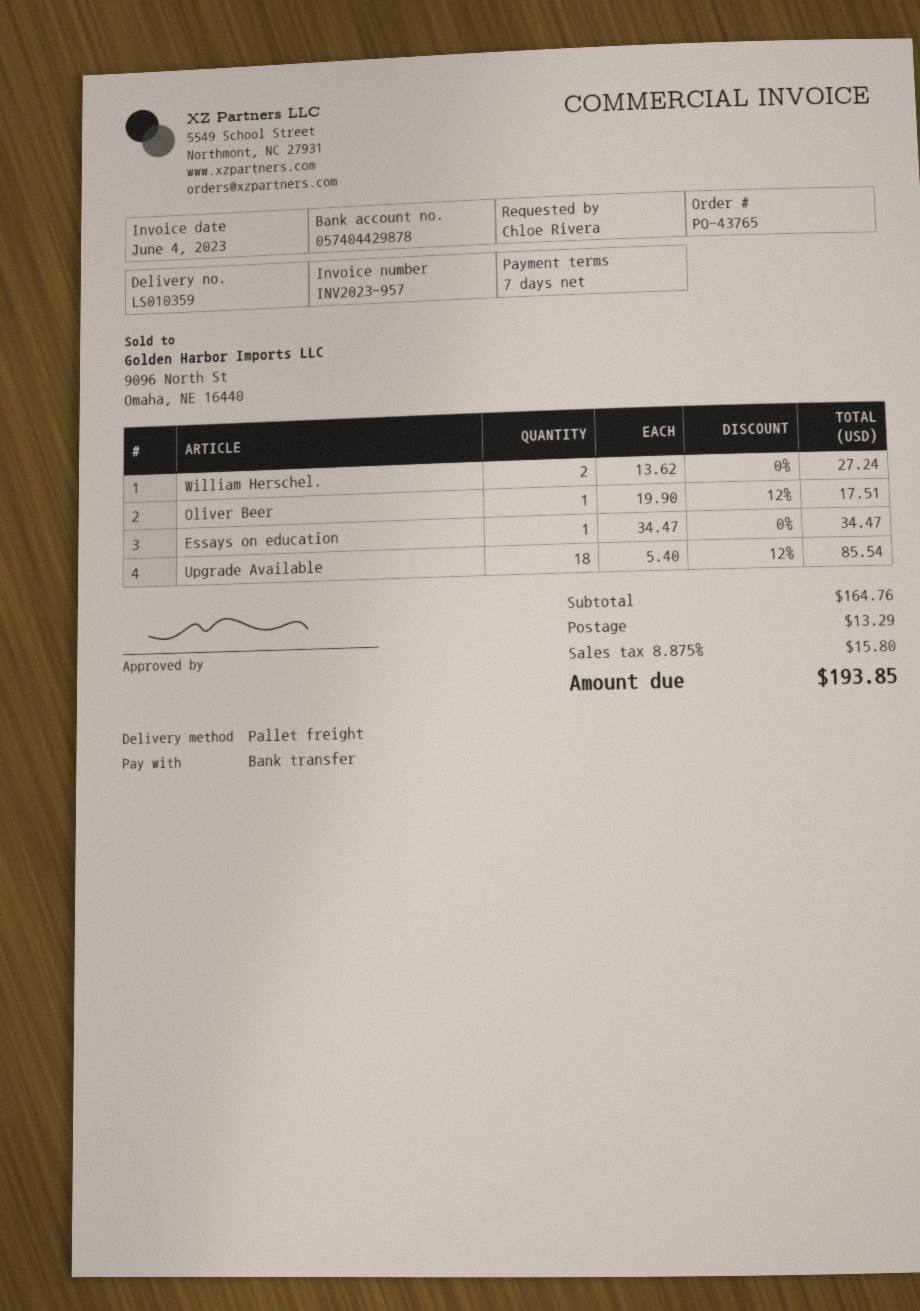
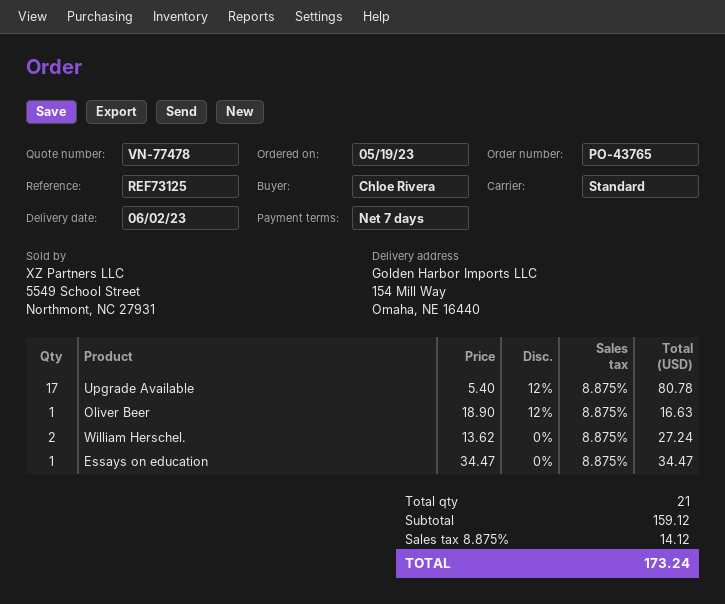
shipping method: pallet freight -> standard
Oliver Beer: 1 x 19.90 - 12% = 17.51 -> 1 x 18.90 - 12% = 16.63
Upgrade Available: 18 x 5.40 - 12% = 85.54 -> 17 x 5.40 - 12% = 80.78
subtotal: 164.76 -> 159.12
shipping: 13.29 -> none
tax: 8.875% = 15.80 -> 8.875% = 14.12
total: 193.85 -> 173.24

